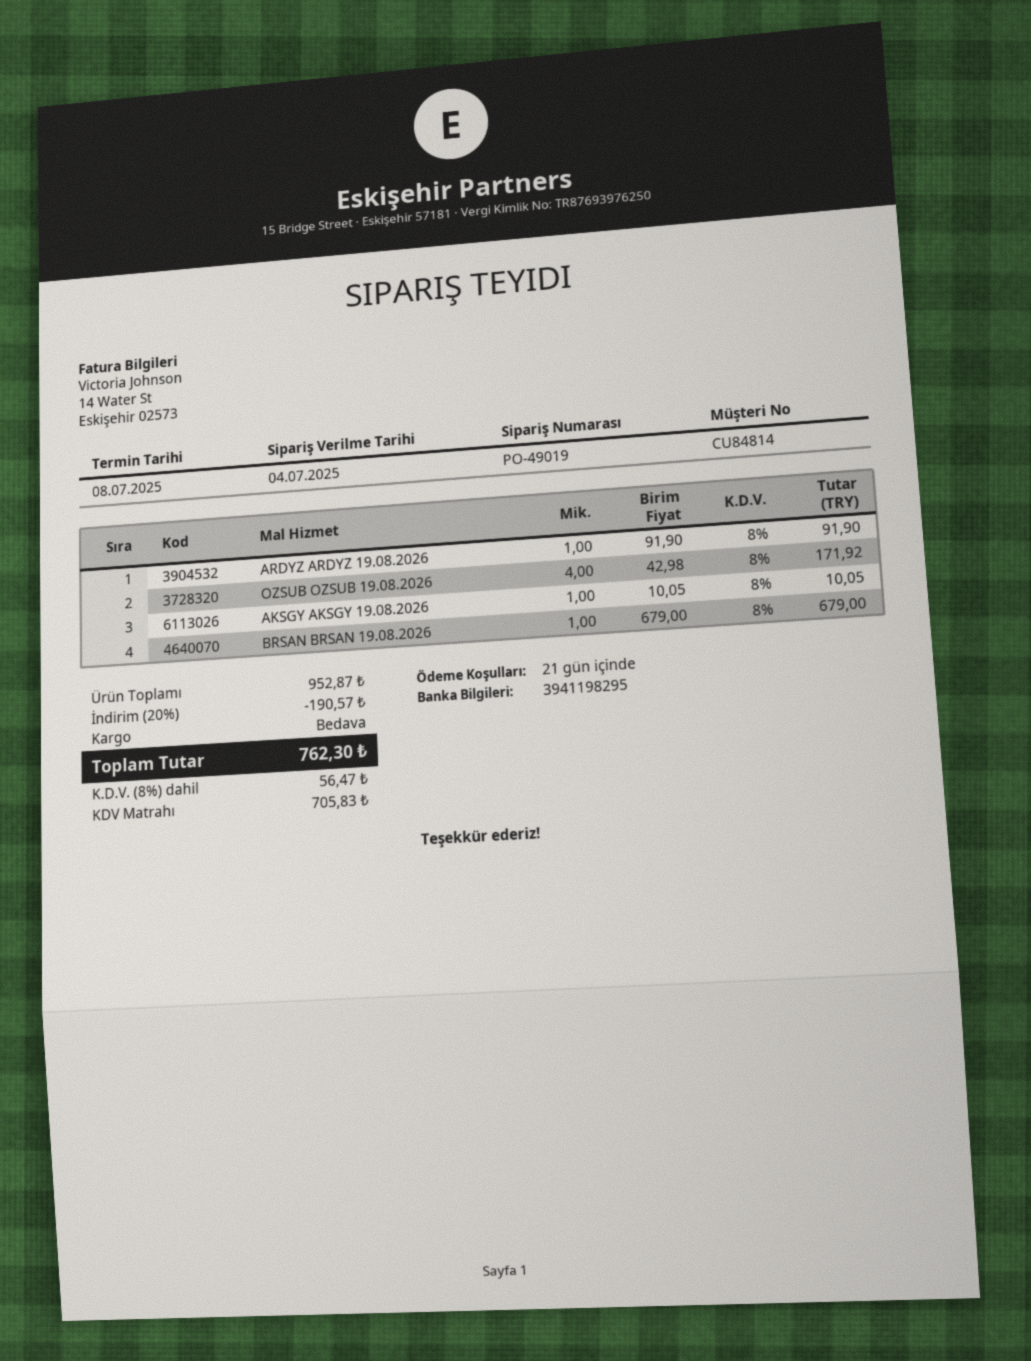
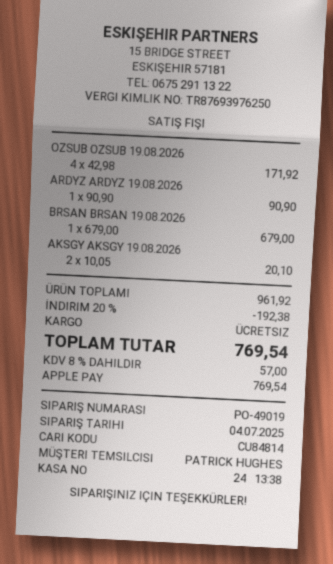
ARDYZ ARDYZ 19.08.2026: 1 x 91.90 = 91.90 -> 1 x 90.90 = 90.90
AKSGY AKSGY 19.08.2026: 1 x 10.05 = 10.05 -> 2 x 10.05 = 20.10
subtotal: 952.87 -> 961.92
discount: 20% = 190.57 -> 20% = 192.38
tax: 8% = 56.47 -> 8% = 57.00
total: 762.30 -> 769.54

